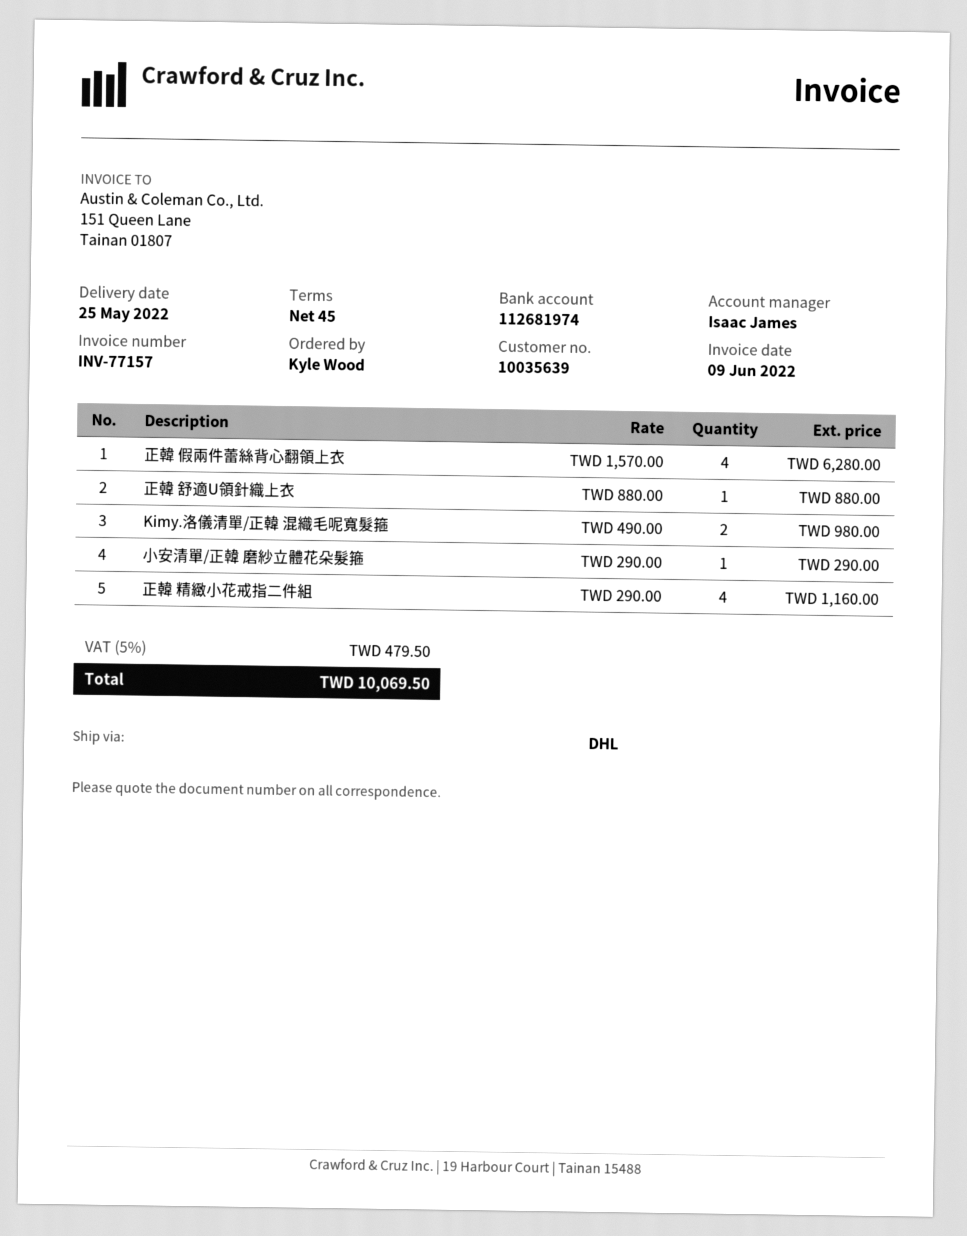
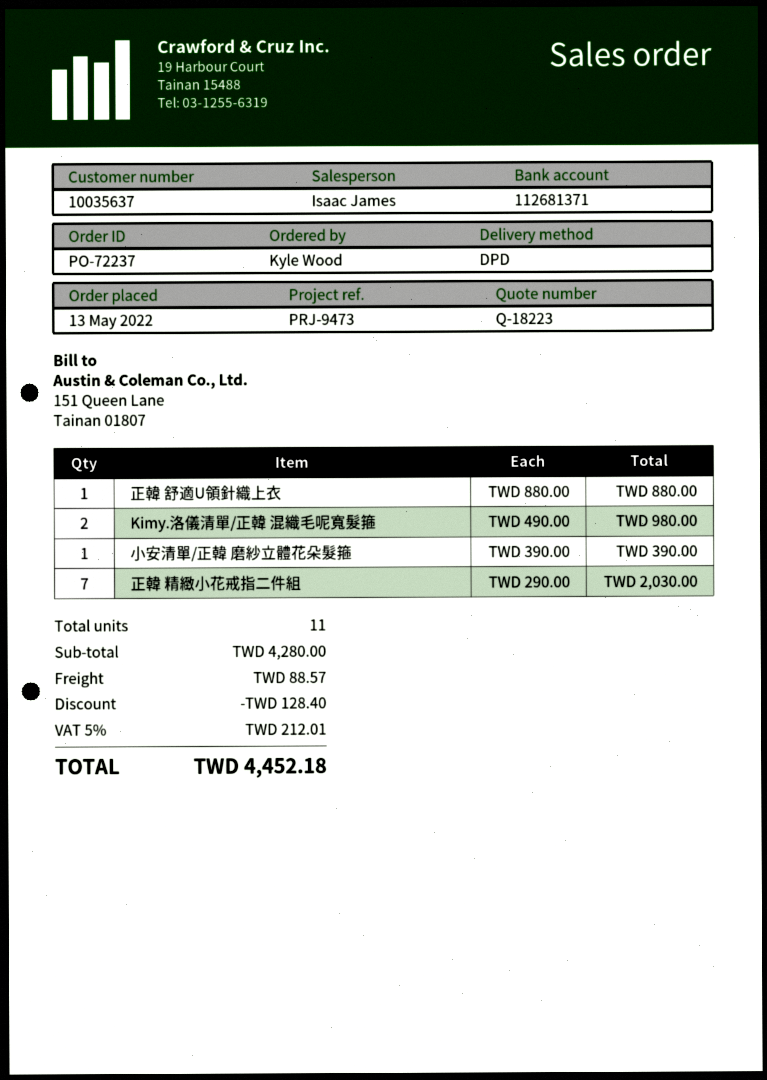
customer number: 10035639 -> 10035637
bank account: 112681974 -> 112681371
shipping method: DHL -> DPD
正韓 假兩件蕾絲背心翻領上衣: 4 x 1570.00 = 6280.00 -> none
小安清單/正韓 磨紗立體花朵髮箍: 1 x 290.00 = 290.00 -> 1 x 390.00 = 390.00
正韓 精緻小花戒指二件組: 4 x 290.00 = 1160.00 -> 7 x 290.00 = 2030.00
discount: none -> 128.40
shipping: none -> 88.57
tax: 5% = 479.50 -> 5% = 212.01
total: 10069.50 -> 4452.18

